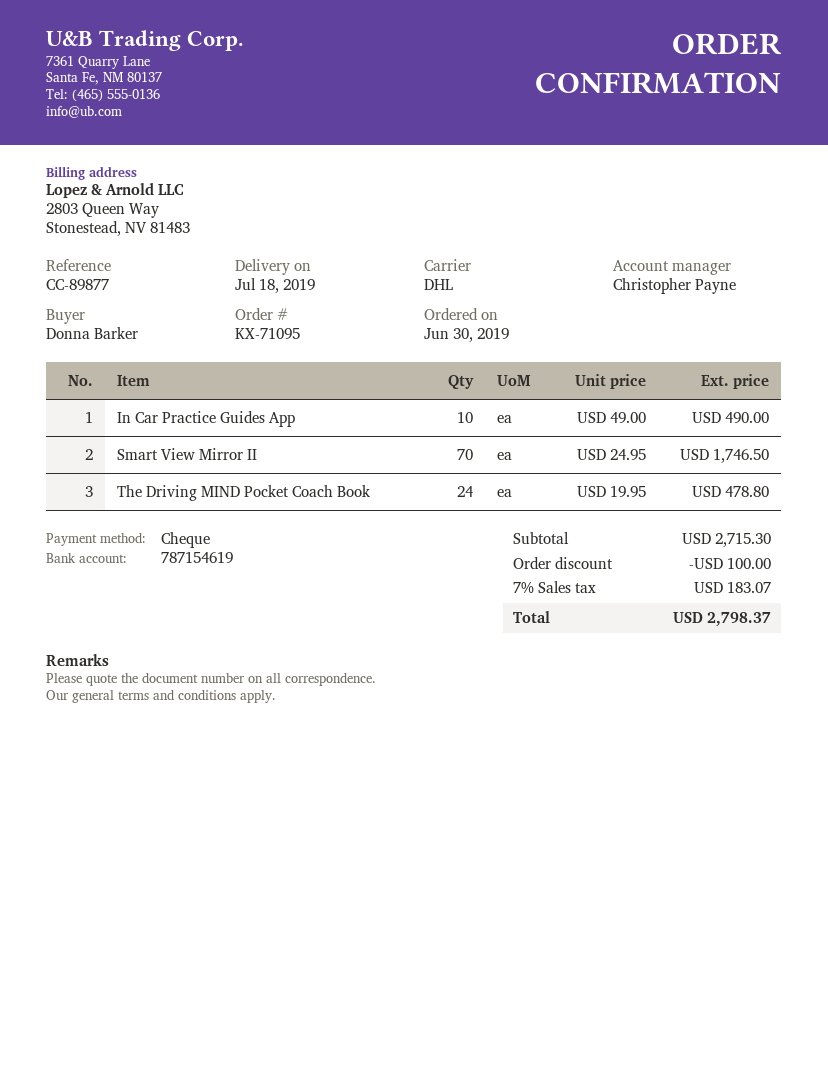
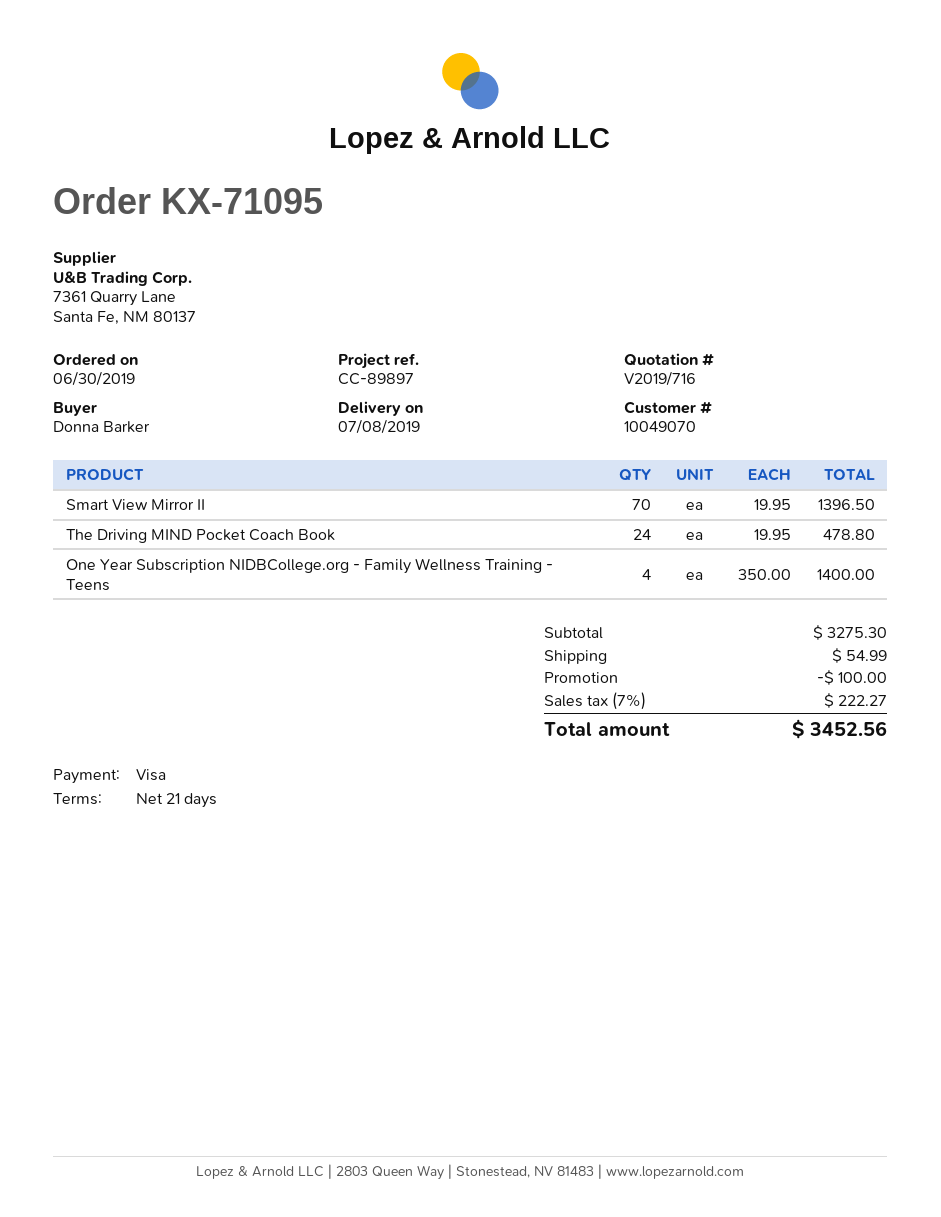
delivery date: 2019-07-18 -> 2019-07-08
reference: CC-89877 -> CC-89897
payment method: cheque -> Visa
In Car Practice Guides App: 10 x 49.00 = 490.00 -> none
Smart View Mirror II: 70 x 24.95 = 1746.50 -> 70 x 19.95 = 1396.50
One Year Subscription NIDBCollege.org - Family Wellness Training - Teens: none -> 4 x 350.00 = 1400.00
subtotal: 2715.30 -> 3275.30
shipping: none -> 54.99
tax: 7% = 183.07 -> 7% = 222.27
total: 2798.37 -> 3452.56

